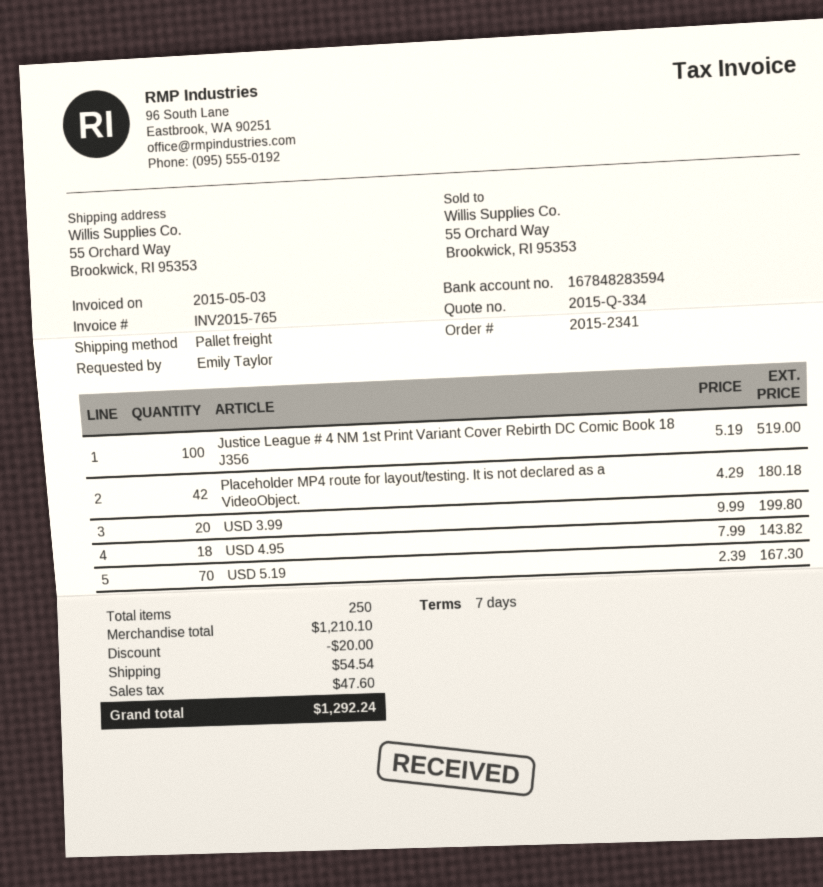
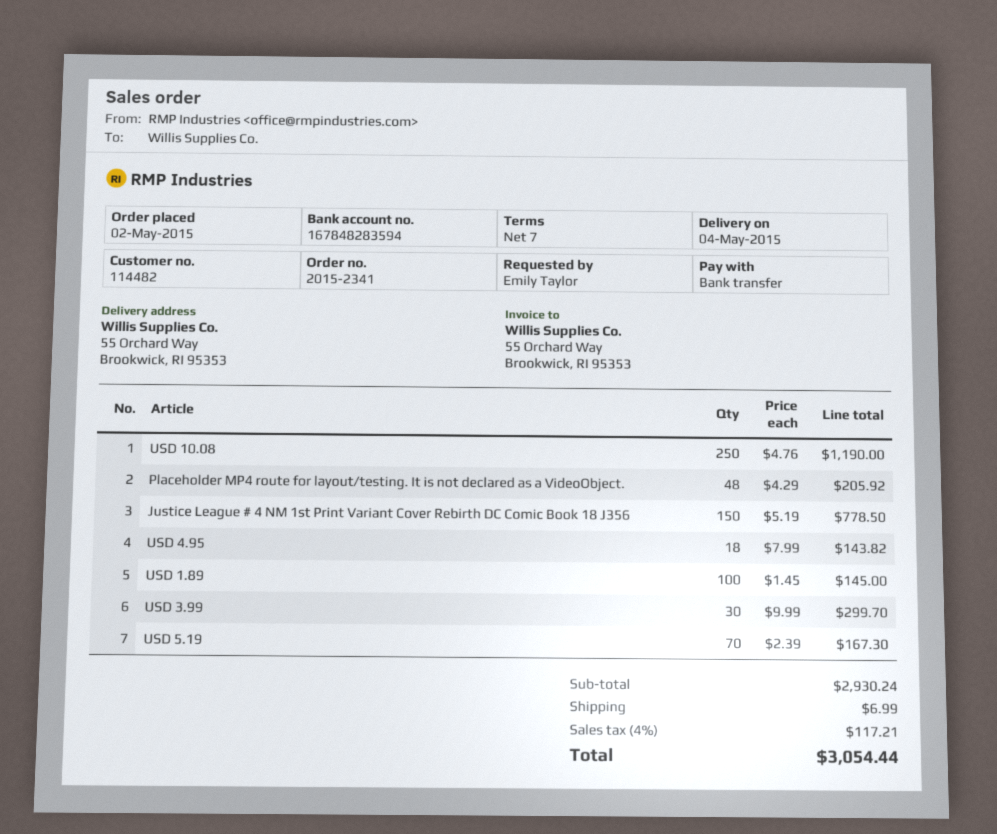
Justice League # 4 NM 1st Print Variant Cover Rebirth DC Comic Book 18 J356: 100 x 5.19 = 519.00 -> 150 x 5.19 = 778.50
Placeholder MP4 route for layout/testing. It is not declared as a VideoObject.: 42 x 4.29 = 180.18 -> 48 x 4.29 = 205.92
USD 3.99: 20 x 9.99 = 199.80 -> 30 x 9.99 = 299.70
USD 10.08: none -> 250 x 4.76 = 1190.00
USD 1.89: none -> 100 x 1.45 = 145.00
subtotal: 1210.10 -> 2930.24
discount: 20.00 -> none
shipping: 54.54 -> 6.99
tax: 47.60 -> 117.21
total: 1292.24 -> 3054.44

